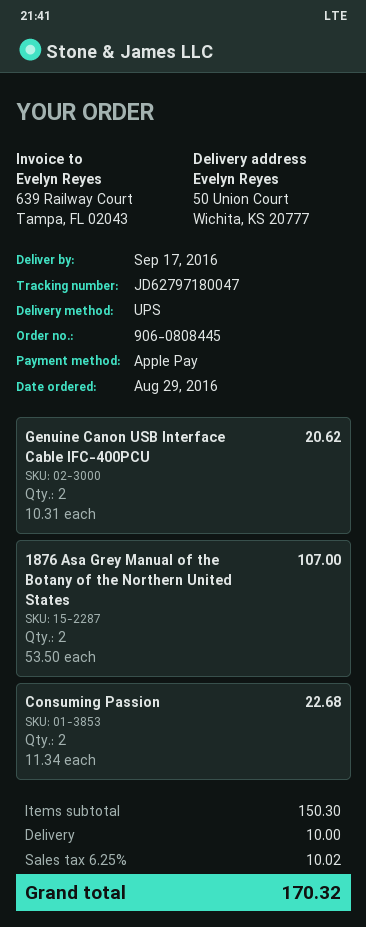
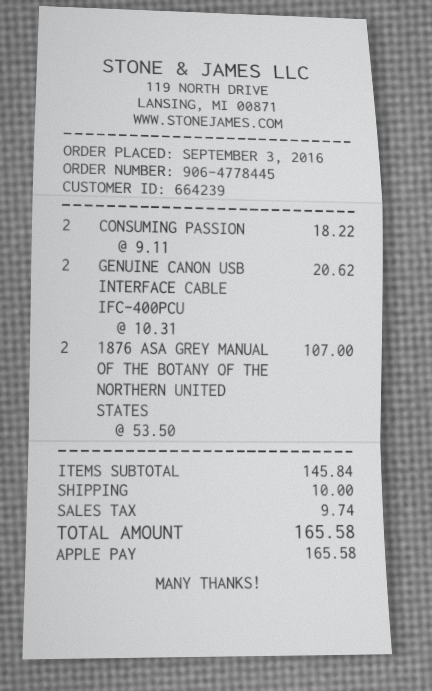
order number: 906-0808445 -> 906-4778445
order date: 2016-08-29 -> 2016-09-03
Consuming Passion: 2 x 11.34 = 22.68 -> 2 x 9.11 = 18.22
subtotal: 150.30 -> 145.84
tax: 10.02 -> 9.74
total: 170.32 -> 165.58

